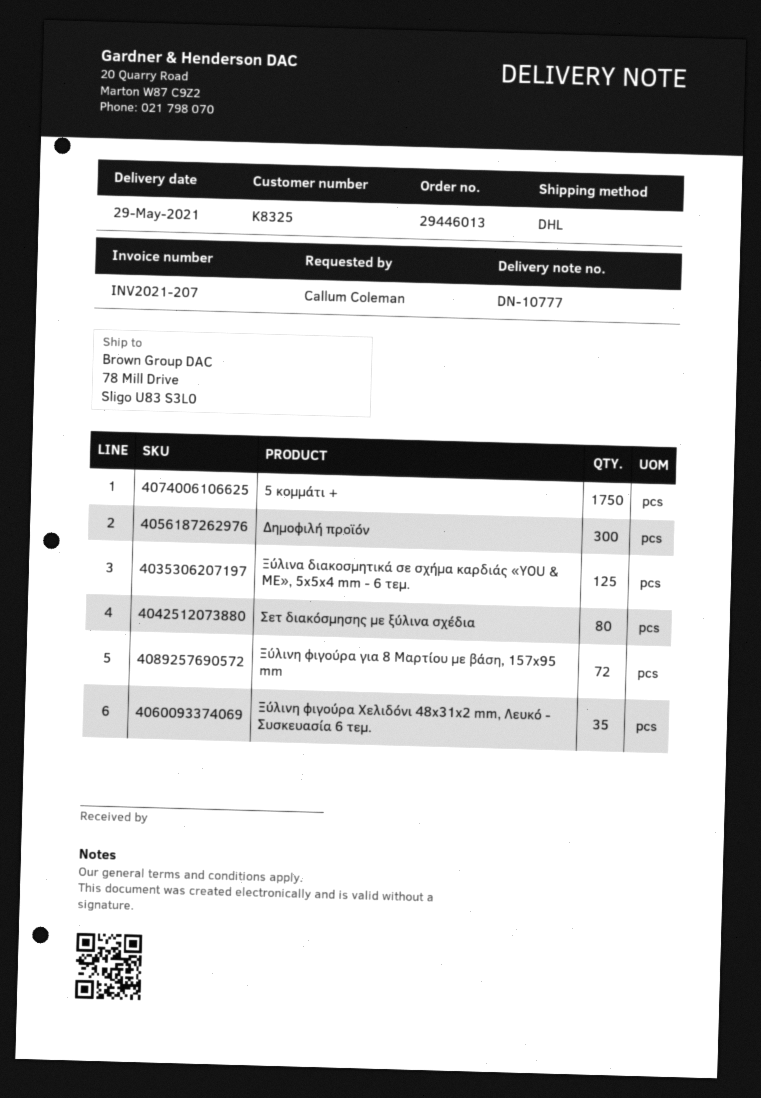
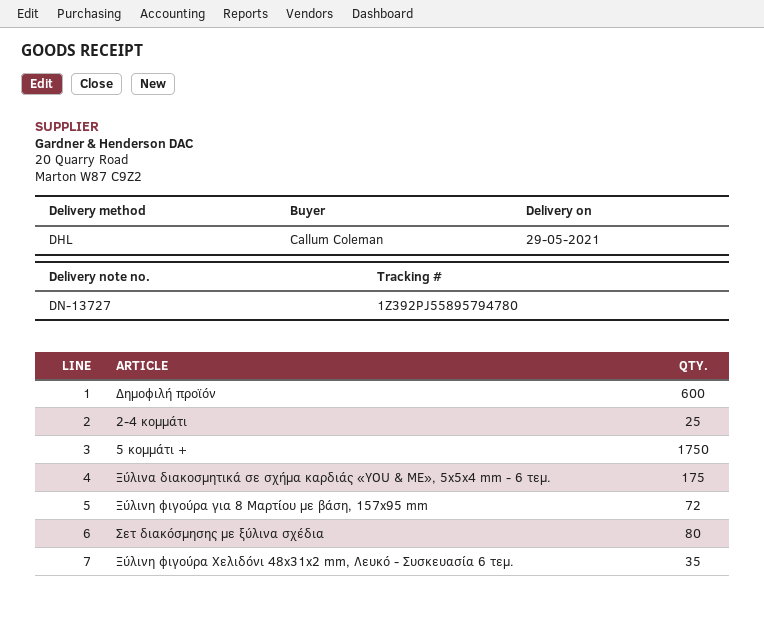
delivery note number: DN-10777 -> DN-13727
Δημοφιλή προϊόν: 300 -> 600
Ξύλινα διακοσμητικά σε σχήμα καρδιάς «YOU & ME», 5x5x4 mm - 6 τεμ.: 125 -> 175
2-4 κομμάτι: none -> 25

